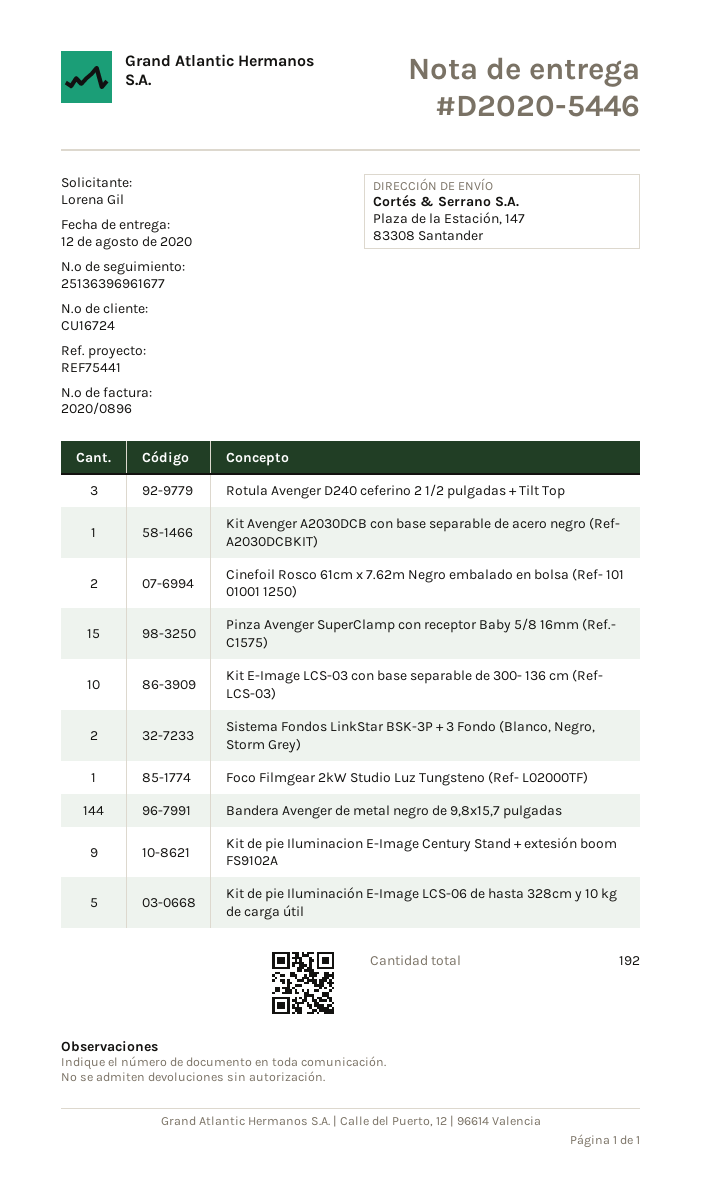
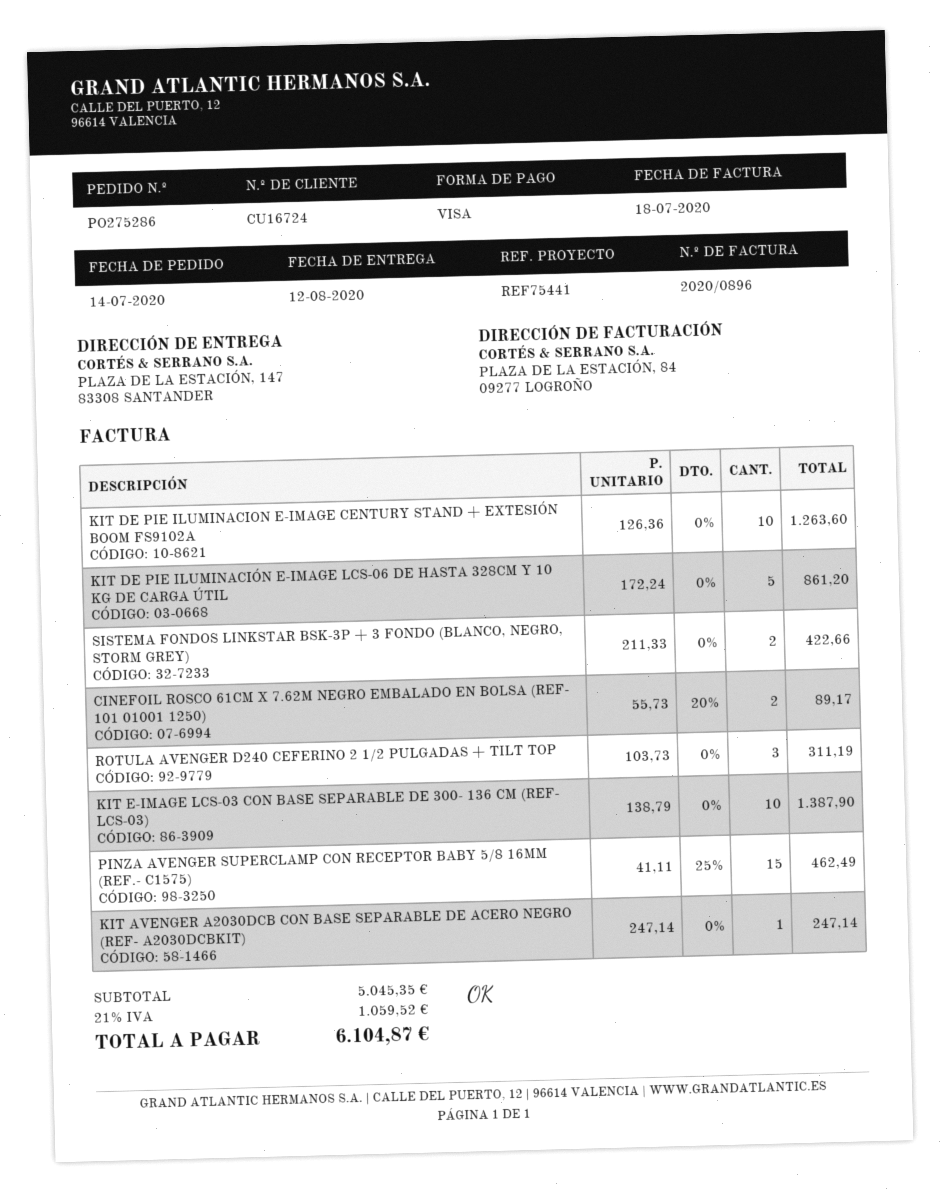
Foco Filmgear 2kW Studio Luz Tungsteno (Ref- L02000TF): 1 -> none
Bandera Avenger de metal negro de 9,8x15,7 pulgadas: 144 -> none
Kit de pie Iluminacion E-Image Century Stand + extesión boom FS9102A: 9 -> 10

